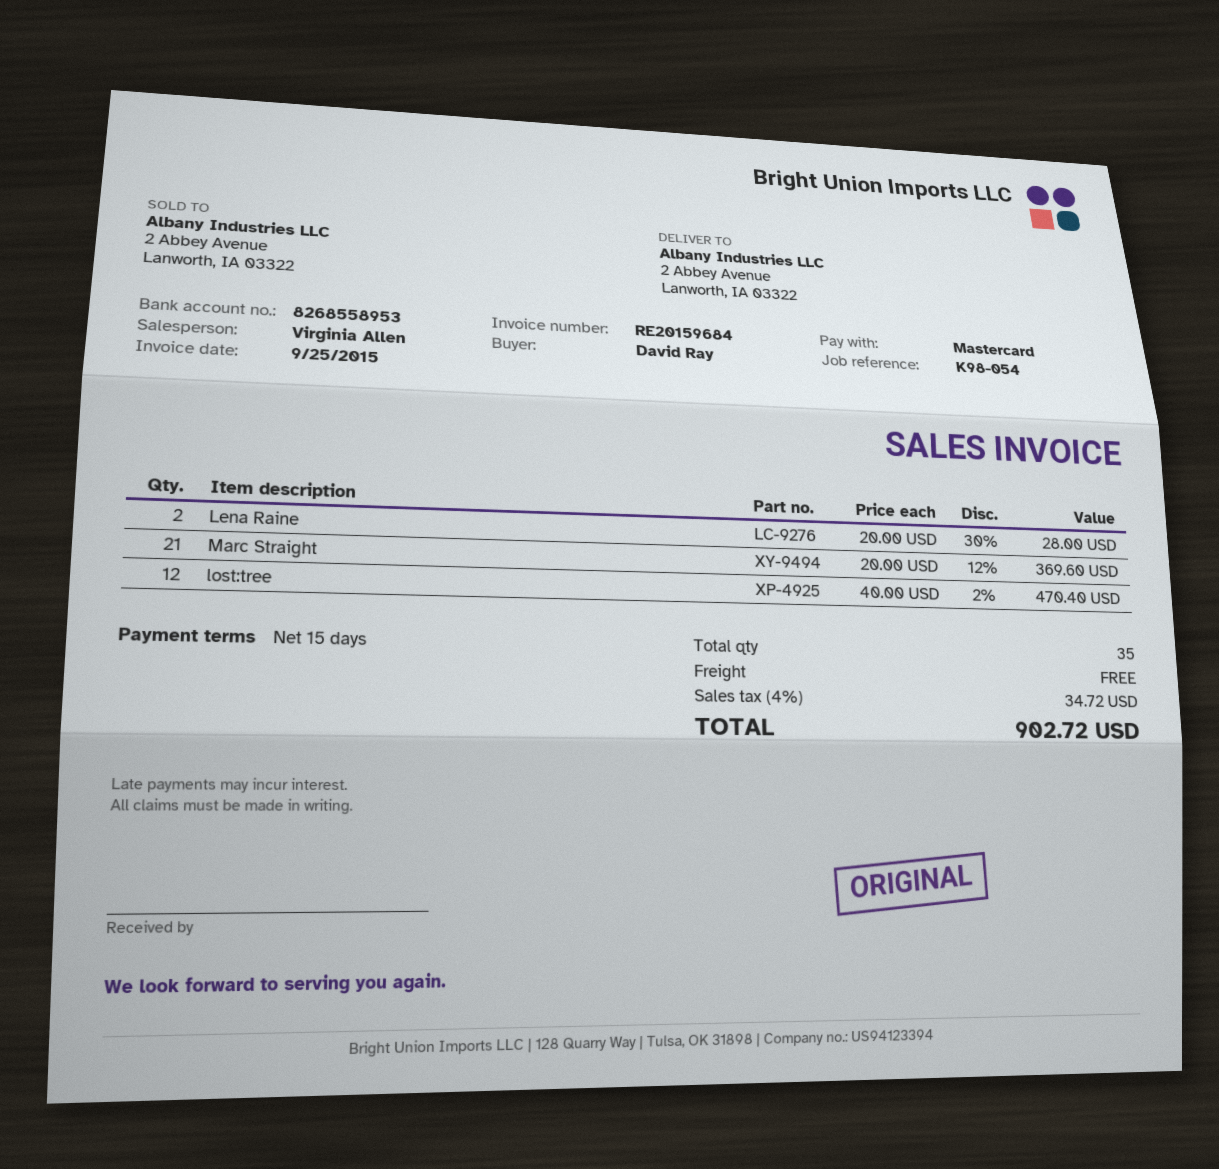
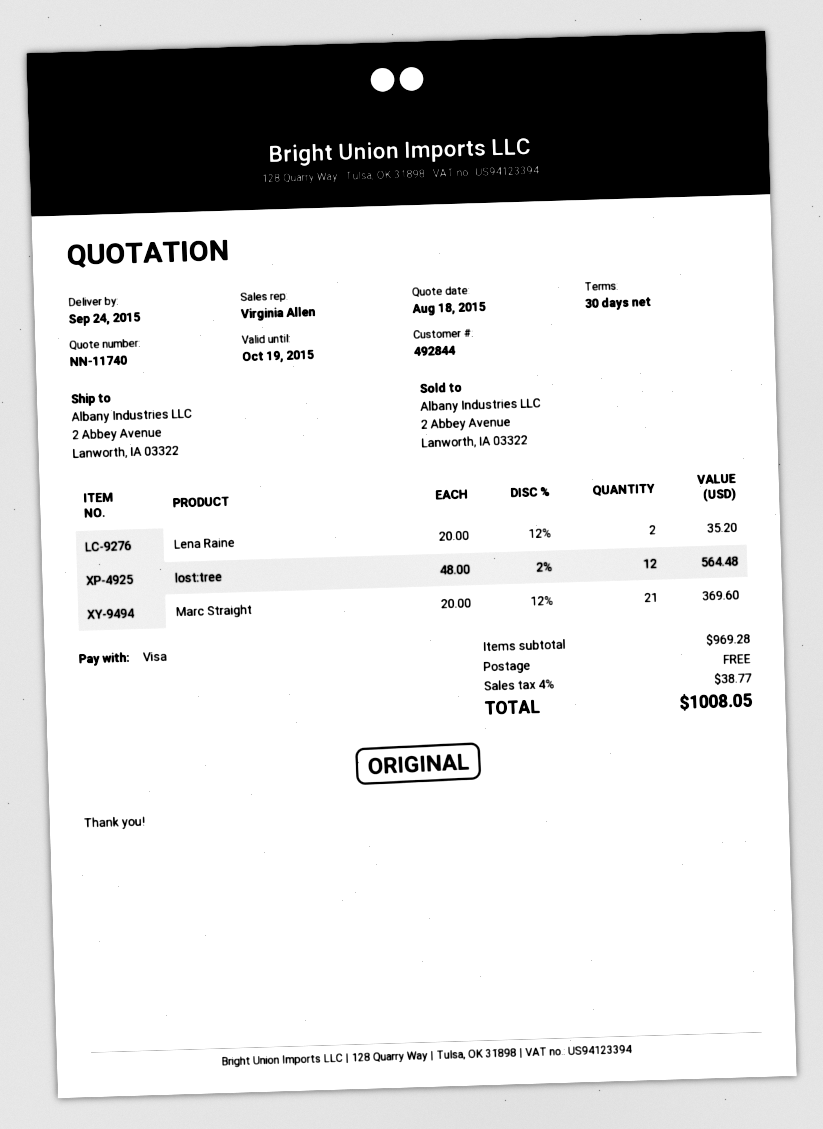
payment terms: 15 days -> 30 days
payment method: Mastercard -> Visa
Lena Raine: 2 x 20.00 - 30% = 28.00 -> 2 x 20.00 - 12% = 35.20
lost:tree: 12 x 40.00 - 2% = 470.40 -> 12 x 48.00 - 2% = 564.48
tax: 4% = 34.72 -> 4% = 38.77
total: 902.72 -> 1008.05

